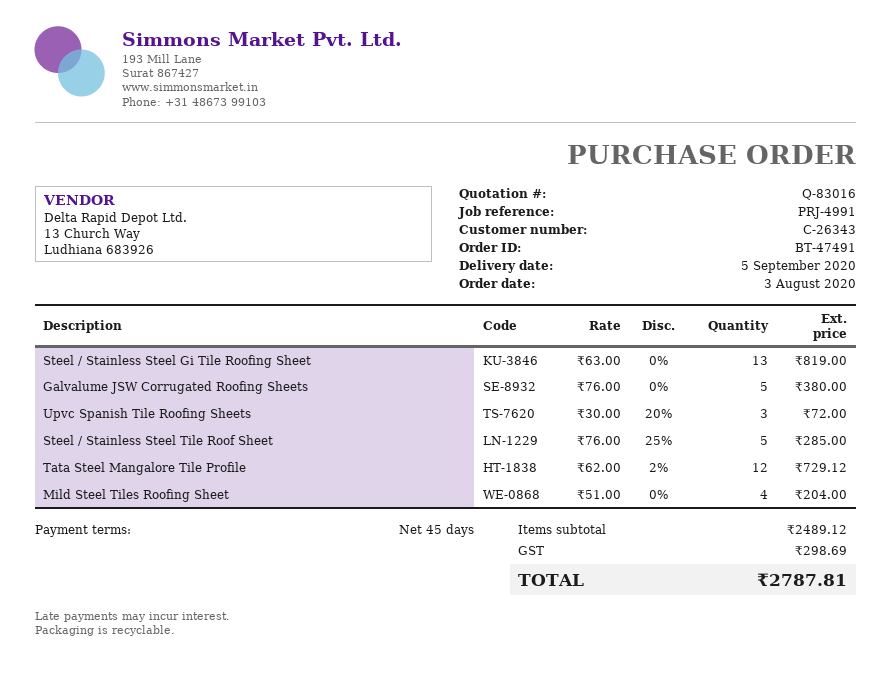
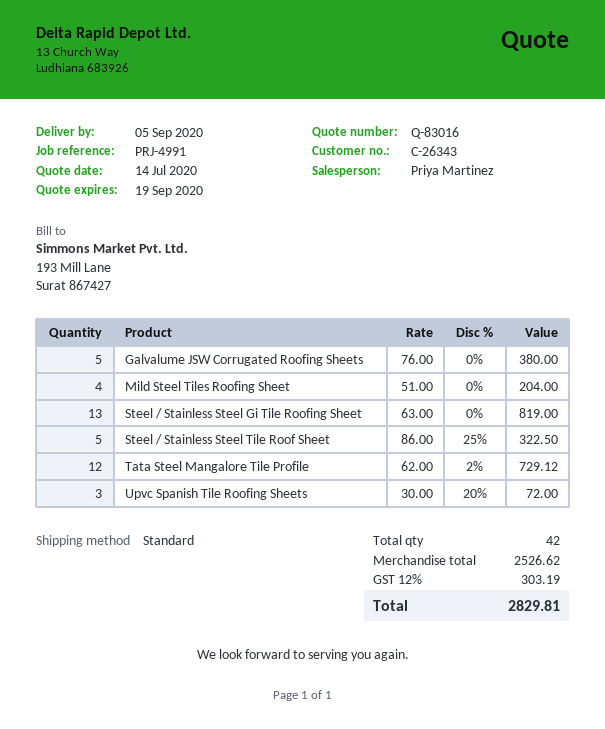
Steel / Stainless Steel Tile Roof Sheet: 5 x 76.00 - 25% = 285.00 -> 5 x 86.00 - 25% = 322.50
subtotal: 2489.12 -> 2526.62
tax: 298.69 -> 303.19
total: 2787.81 -> 2829.81

